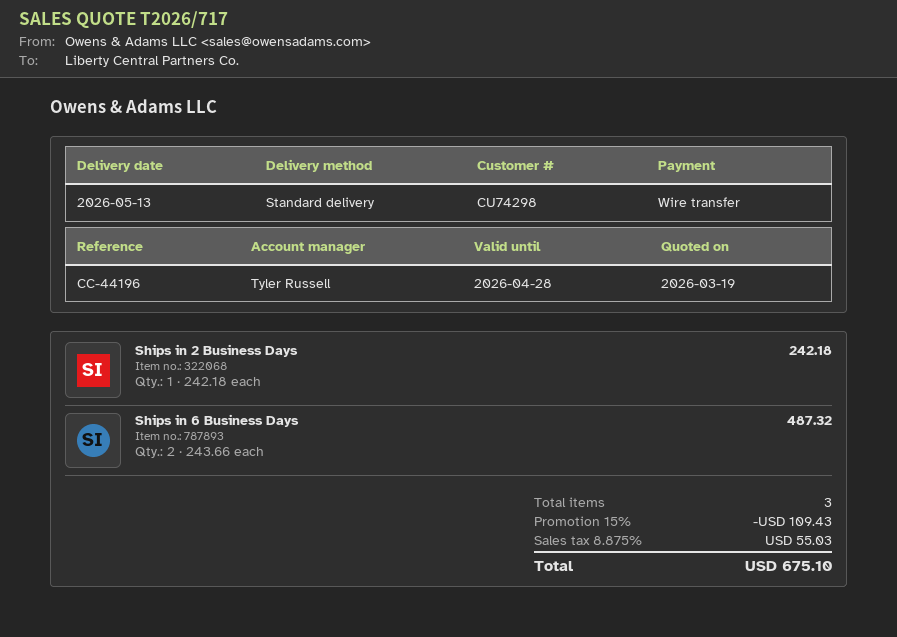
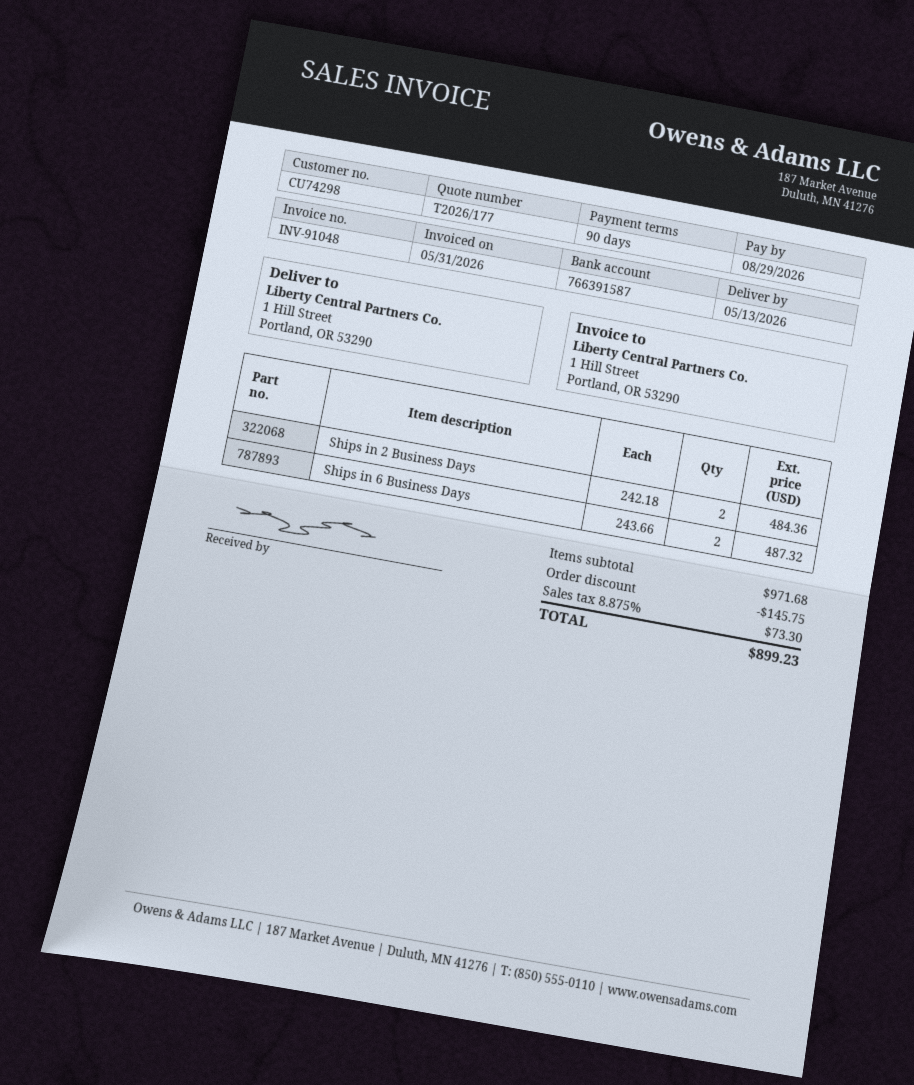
quote number: T2026/717 -> T2026/177
Ships in 2 Business Days: 1 x 242.18 = 242.18 -> 2 x 242.18 = 484.36
discount: 109.43 -> 145.75
tax: 8.875% = 55.03 -> 8.875% = 73.30
total: 675.10 -> 899.23

